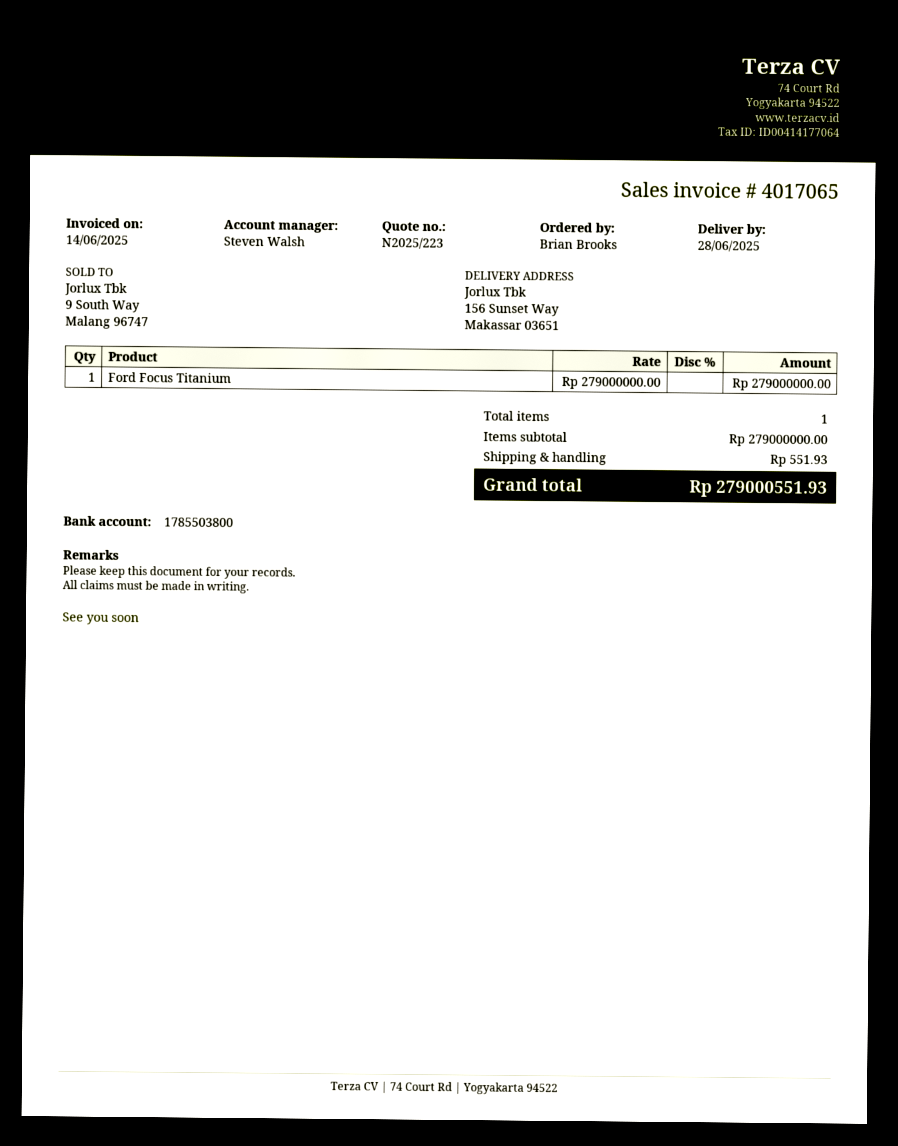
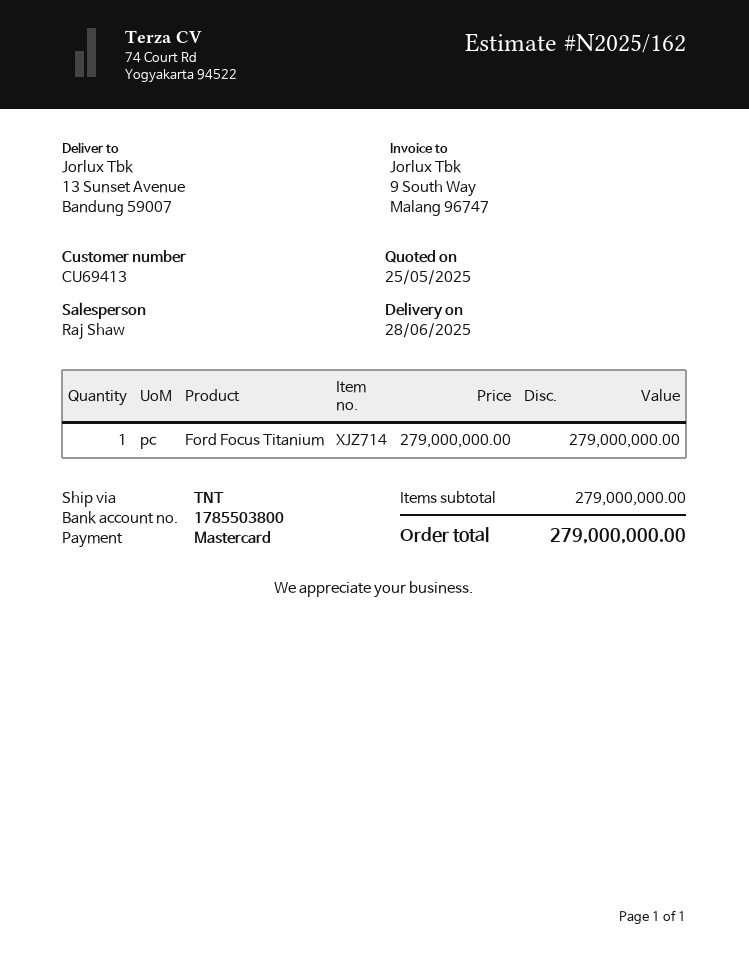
quote number: N2025/223 -> N2025/162
sales rep: Steven Walsh -> Raj Shaw
ship to: 156 Sunset Way, Makassar 03651 -> 13 Sunset Avenue, Bandung 59007
shipping: 551.93 -> none
total: 279000551.93 -> 279000000.00

